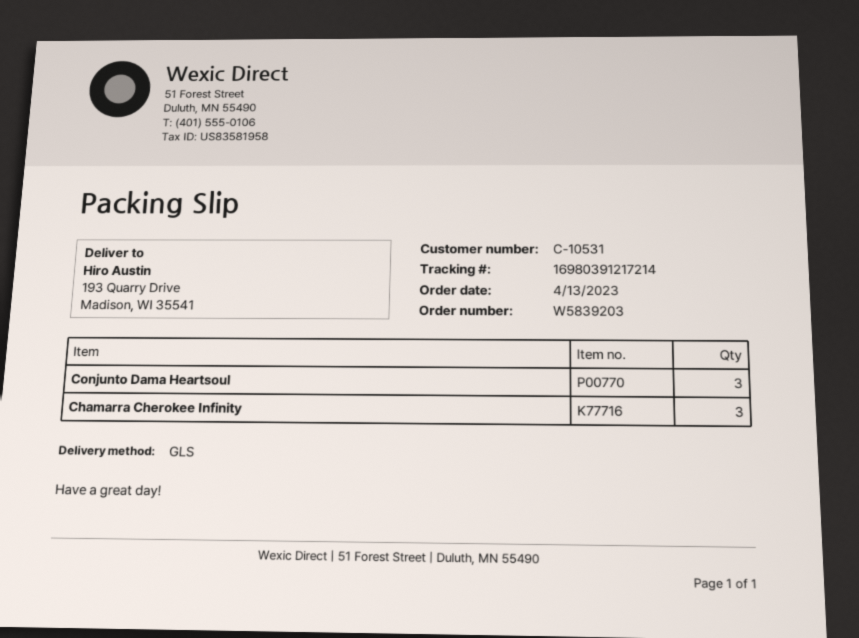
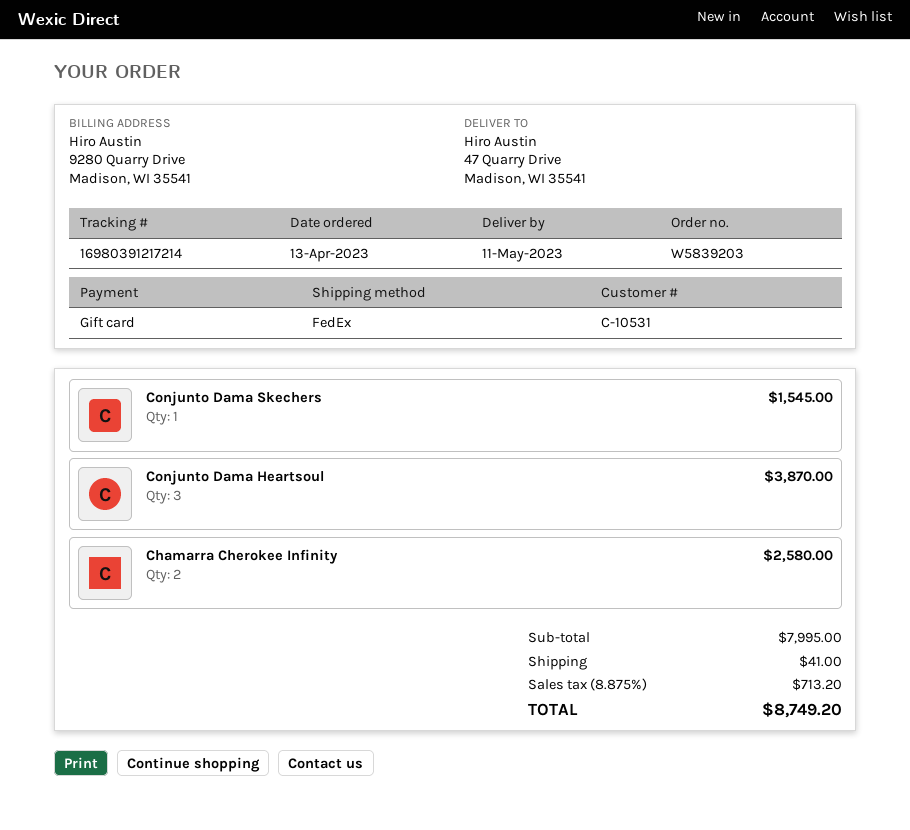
shipping method: GLS -> FedEx
ship to: 193 Quarry Drive, Madison, WI 35541 -> 47 Quarry Drive, Madison, WI 35541
Chamarra Cherokee Infinity: 3 -> 2
Conjunto Dama Skechers: none -> 1

